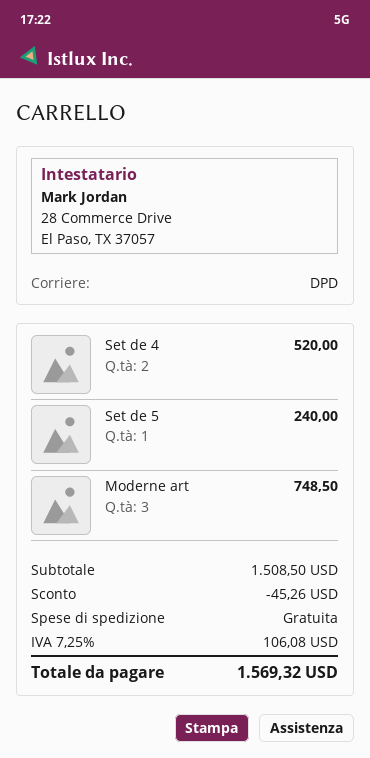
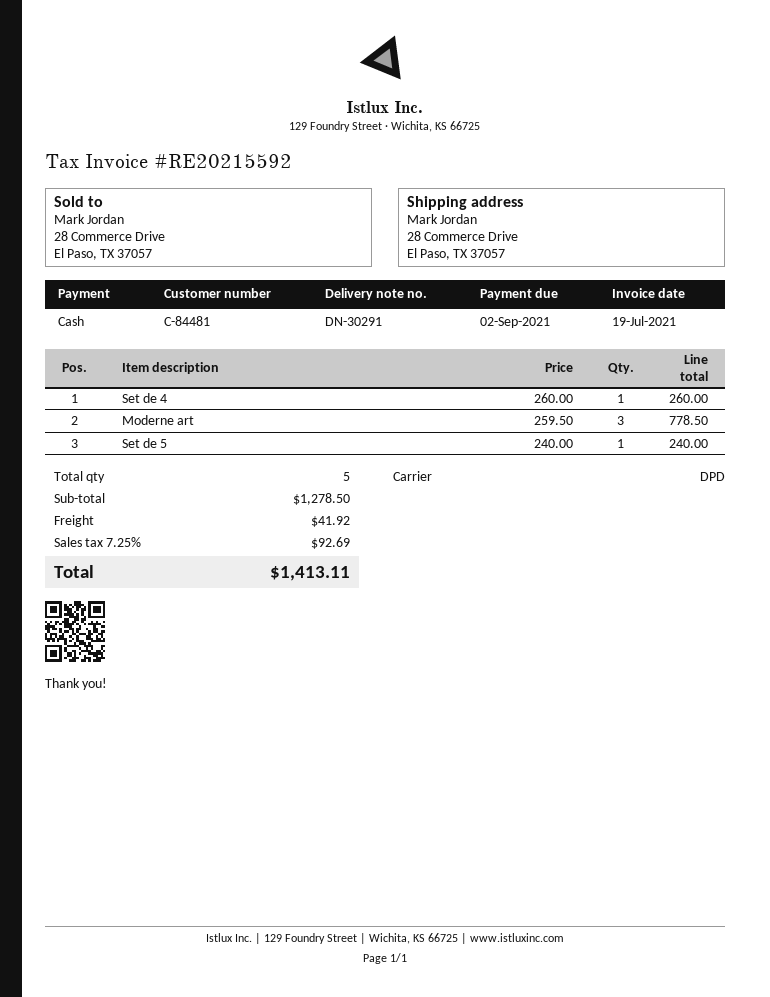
Set de 4: 2 for 520.00 -> 1 for 260.00
Moderne art: 3 for 748.50 -> 3 for 778.50
subtotal: 1508.50 -> 1278.50
discount: 45.26 -> none
shipping: 0.00 -> 41.92
tax: 7.25% = 106.08 -> 7.25% = 92.69
total: 1569.32 -> 1413.11

